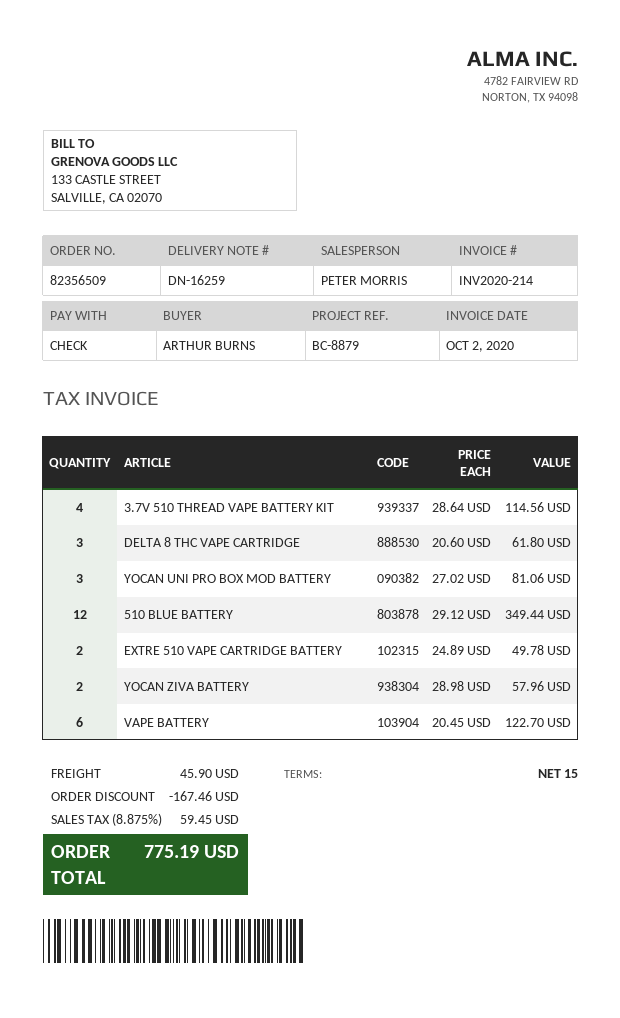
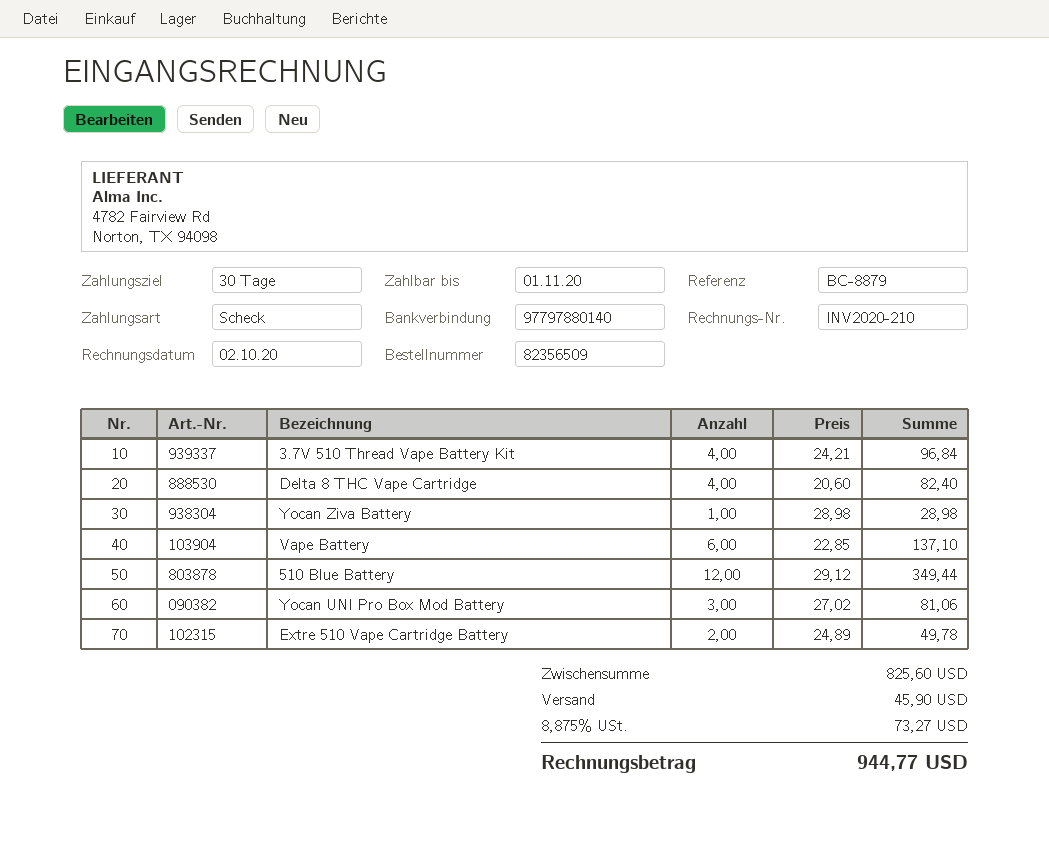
invoice number: INV2020-214 -> INV2020-210
payment terms: 15 days -> 30 days
3.7V 510 THREAD VAPE BATTERY KIT: 4 x 28.64 = 114.56 -> 4 x 24.21 = 96.84
DELTA 8 THC VAPE CARTRIDGE: 3 x 20.60 = 61.80 -> 4 x 20.60 = 82.40
YOCAN ZIVA BATTERY: 2 x 28.98 = 57.96 -> 1 x 28.98 = 28.98
VAPE BATTERY: 6 x 20.45 = 122.70 -> 6 x 22.85 = 137.10
discount: 167.46 -> none
tax: 8.875% = 59.45 -> 8.875% = 73.27
total: 775.19 -> 944.77

